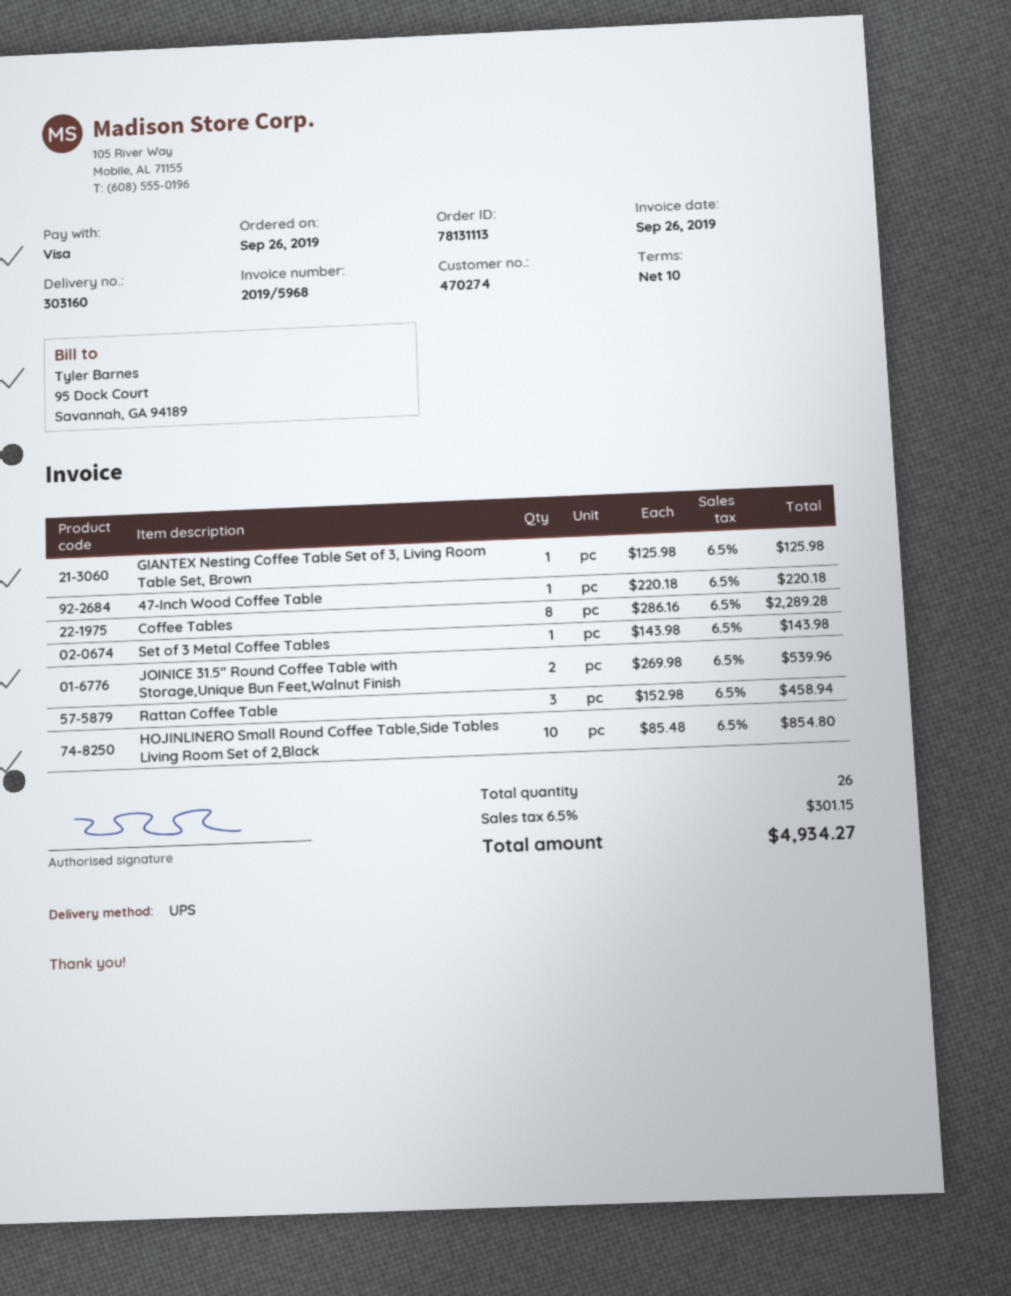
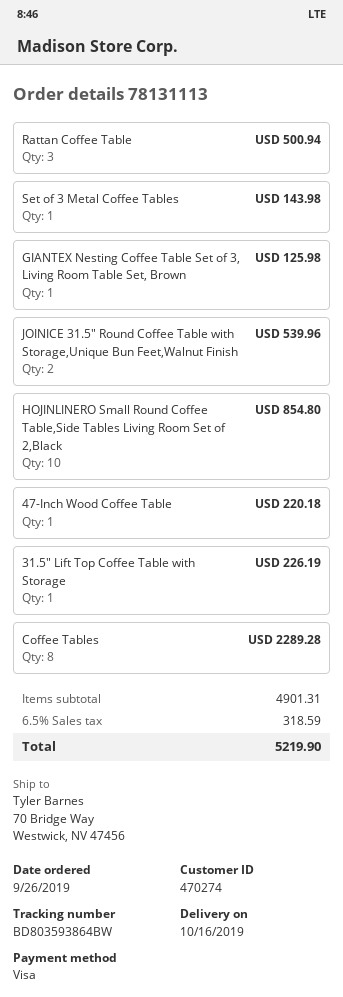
Rattan Coffee Table: 3 for 458.94 -> 3 for 500.94
31.5" Lift Top Coffee Table with Storage: none -> 1 for 226.19
tax: 6.5% = 301.15 -> 6.5% = 318.59
total: 4934.27 -> 5219.90

